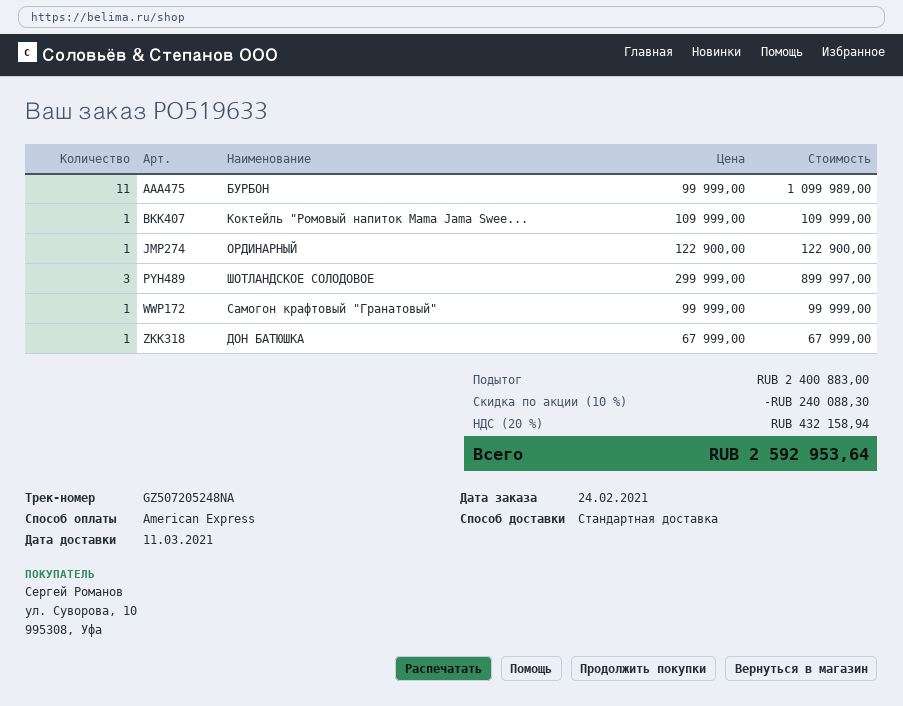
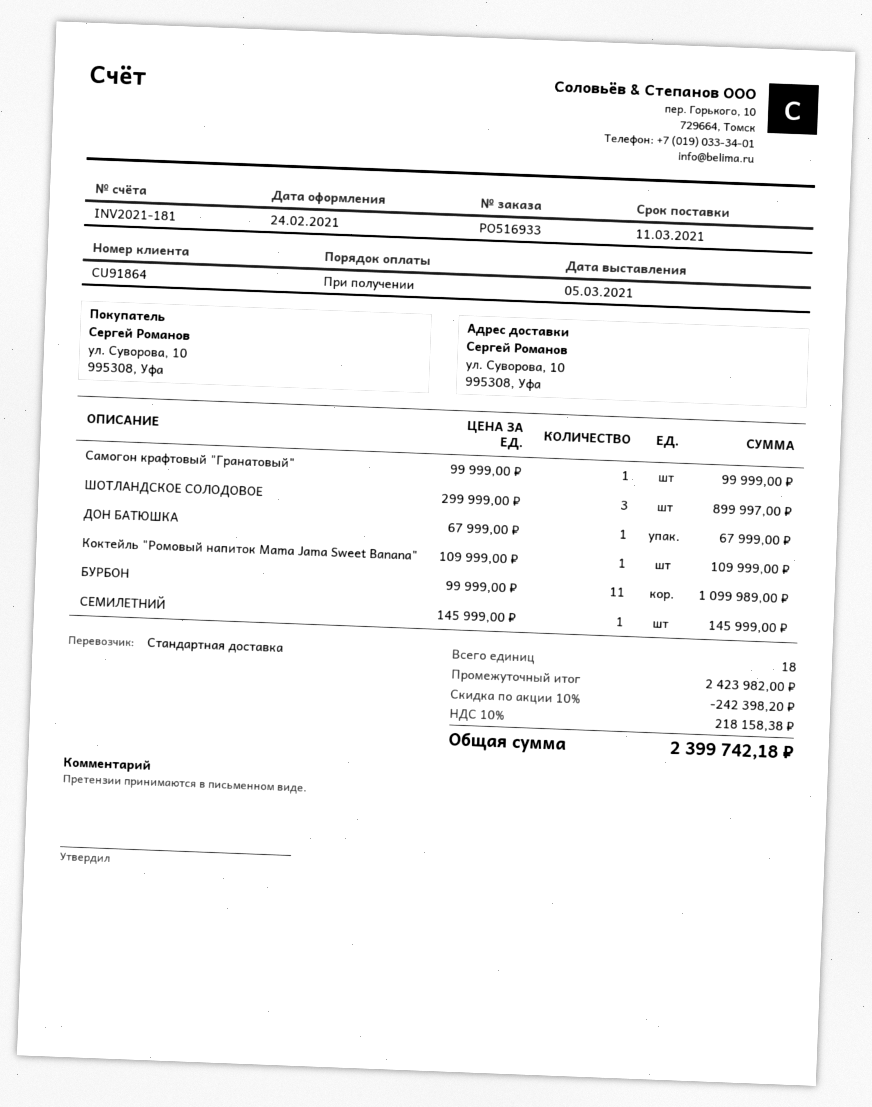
order number: PO519633 -> PO516933
ОРДИНАРНЫЙ: 1 x 122900.00 = 122900.00 -> none
СЕМИЛЕТНИЙ: none -> 1 x 145999.00 = 145999.00
subtotal: 2400883.00 -> 2423982.00
discount: 10% = 240088.30 -> 10% = 242398.20
tax: 20% = 432158.94 -> 10% = 218158.38
total: 2592953.64 -> 2399742.18

